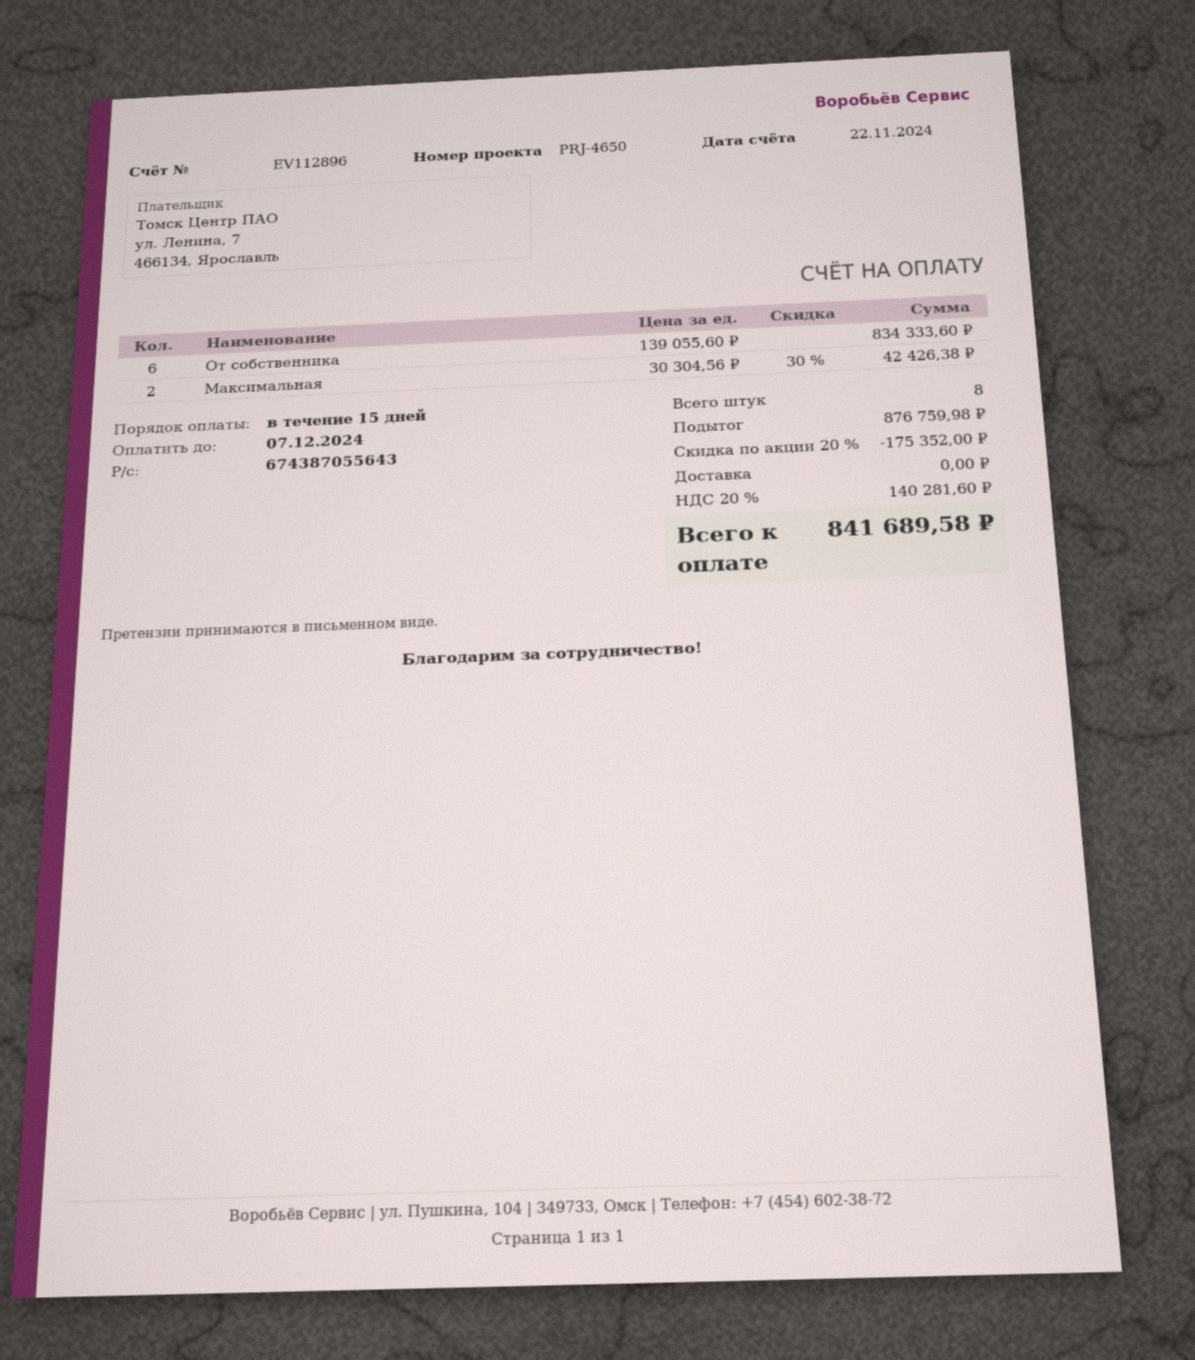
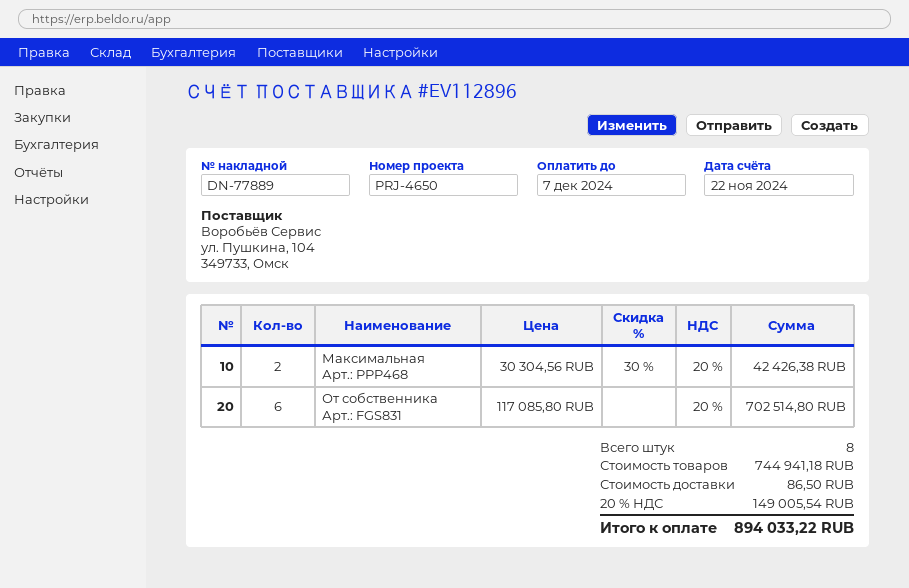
От собственника: 6 x 139055.60 = 834333.60 -> 6 x 117085.80 = 702514.80
subtotal: 876759.98 -> 744941.18
discount: 20% = 175352.00 -> none
shipping: 0.00 -> 86.50
tax: 20% = 140281.60 -> 20% = 149005.54
total: 841689.58 -> 894033.22

